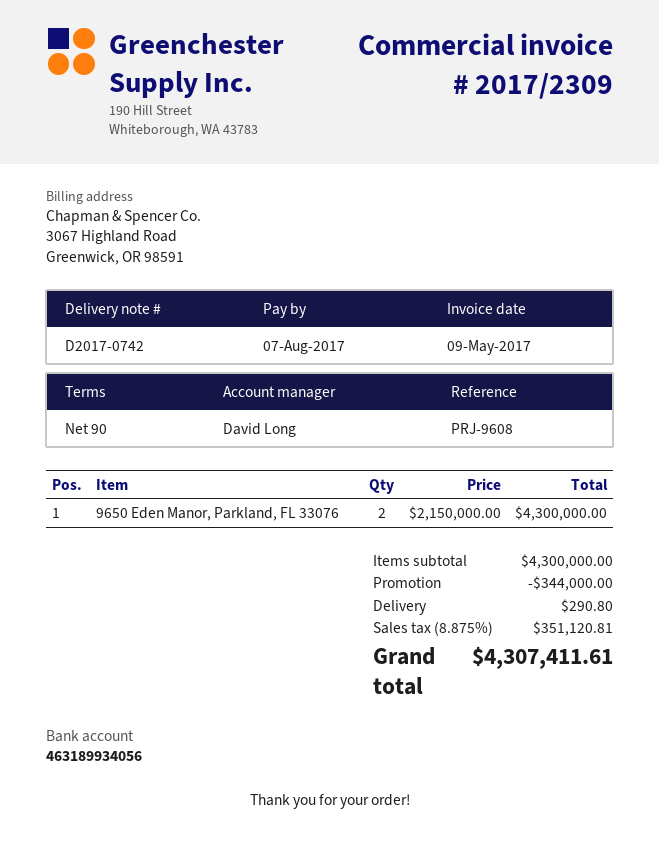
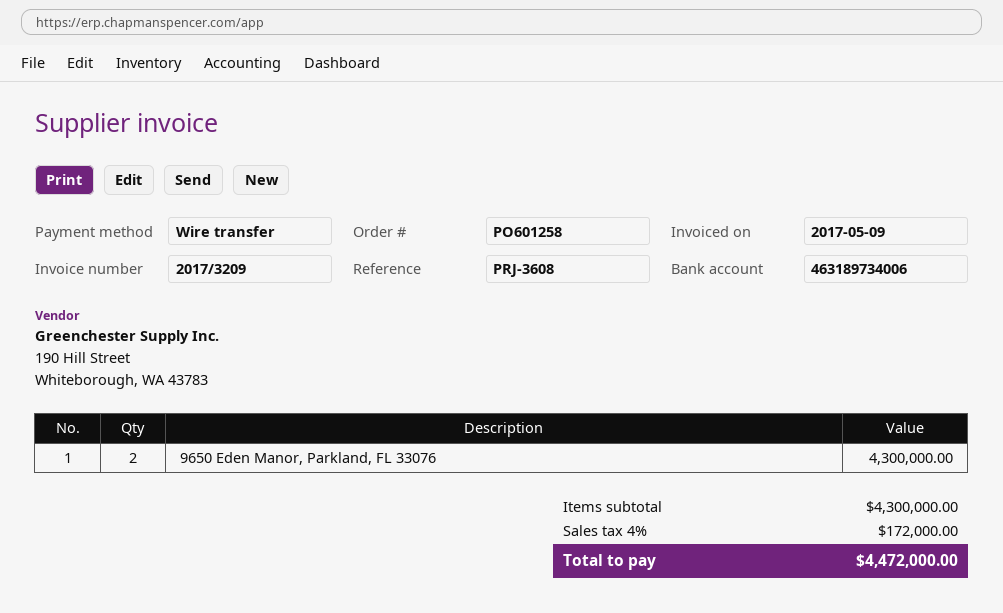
invoice number: 2017/2309 -> 2017/3209
reference: PRJ-9608 -> PRJ-3608
bank account: 463189934056 -> 463189734006
discount: 344000.00 -> none
shipping: 290.80 -> none
tax: 8.875% = 351120.81 -> 4% = 172000.00
total: 4307411.61 -> 4472000.00

